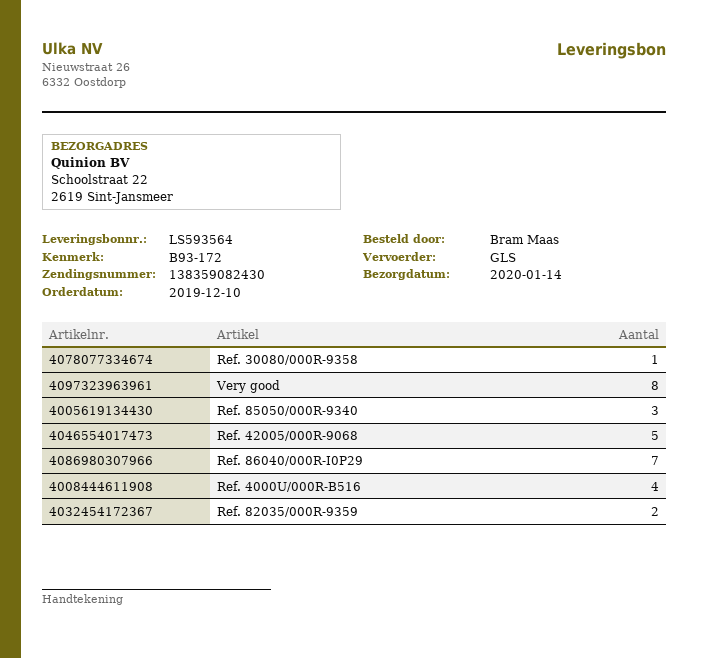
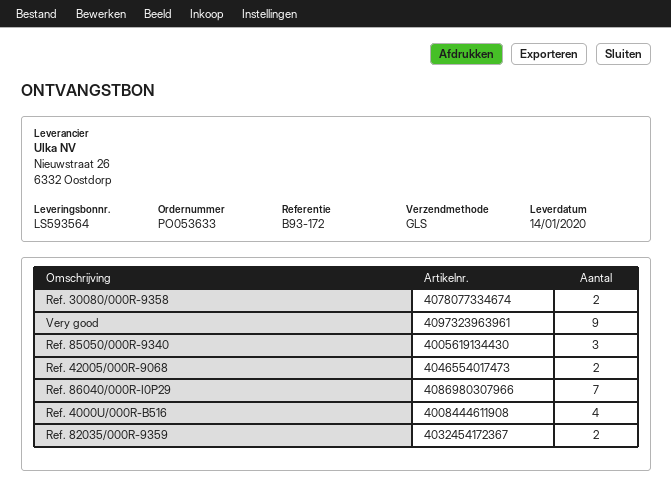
Ref. 30080/000R-9358: 1 -> 2
Very good: 8 -> 9
Ref. 42005/000R-9068: 5 -> 2

